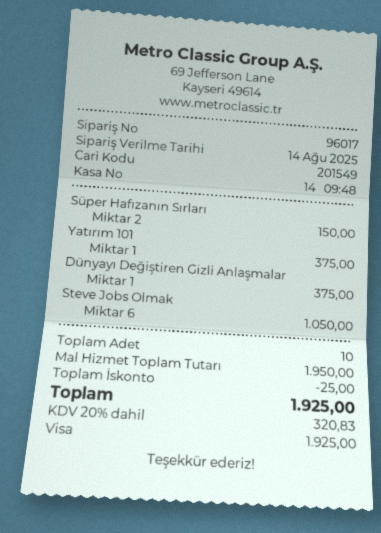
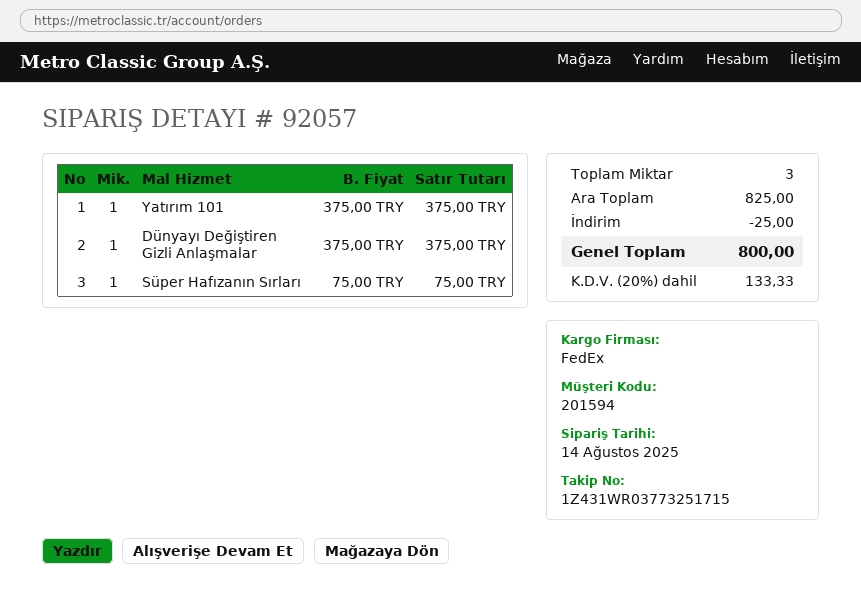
order number: 96017 -> 92057
customer number: 201549 -> 201594
Süper Hafızanın Sırları: 2 for 150.00 -> 1 for 75.00
Steve Jobs Olmak: 6 for 1050.00 -> none
total quantity: 10 -> 3
subtotal: 1950.00 -> 825.00
tax: 20% = 320.83 -> 20% = 133.33
total: 1925.00 -> 800.00

